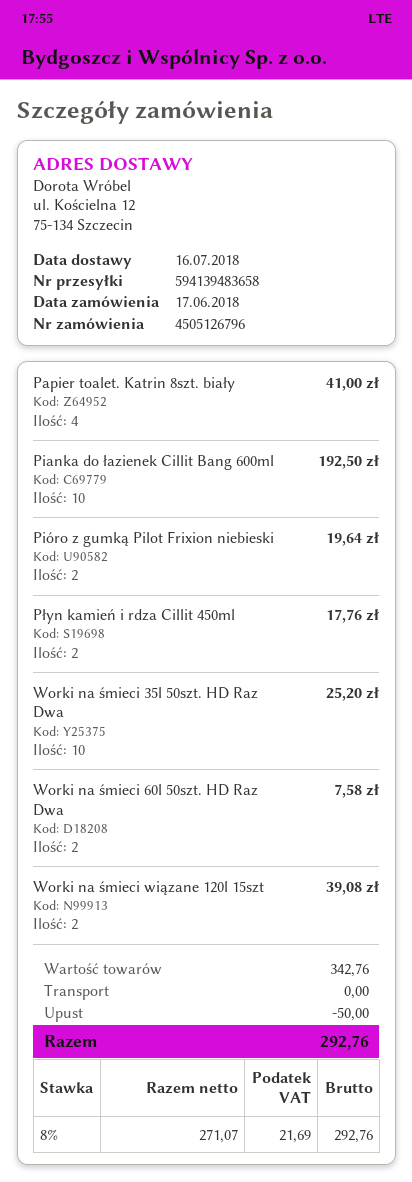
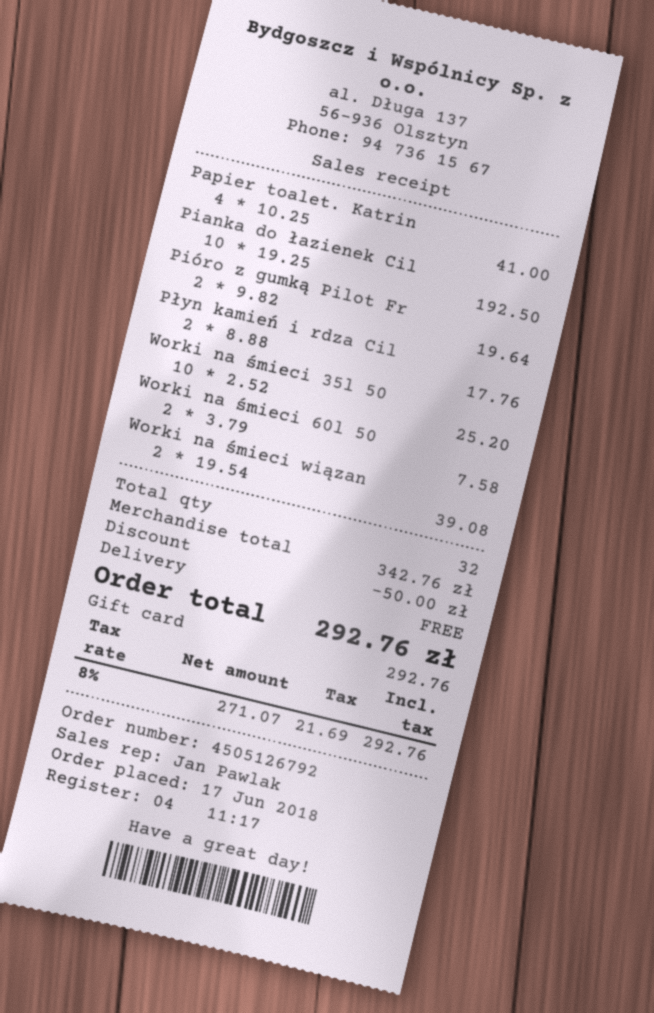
order number: 4505126796 -> 4505126792

